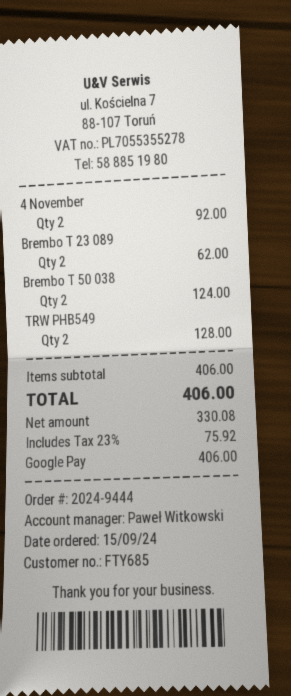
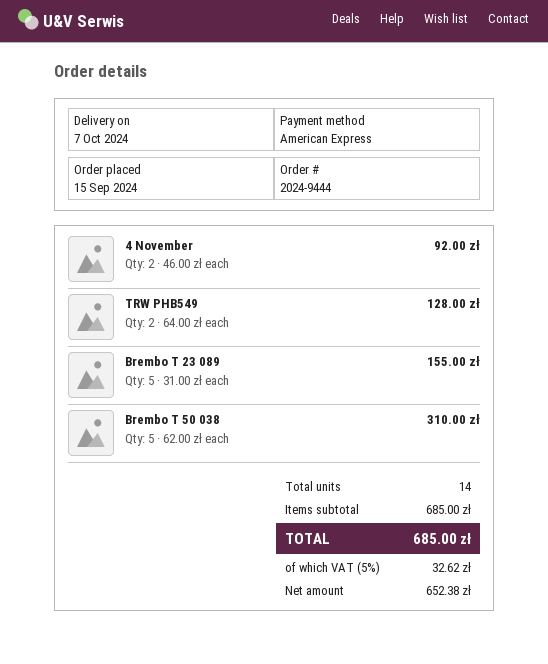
payment method: Google Pay -> American Express
Brembo T 23 089: 2 for 62.00 -> 5 for 155.00
Brembo T 50 038: 2 for 124.00 -> 5 for 310.00
subtotal: 406.00 -> 685.00
net: 330.08 -> 652.38
tax: 23% = 75.92 -> 5% = 32.62
total: 406.00 -> 685.00

